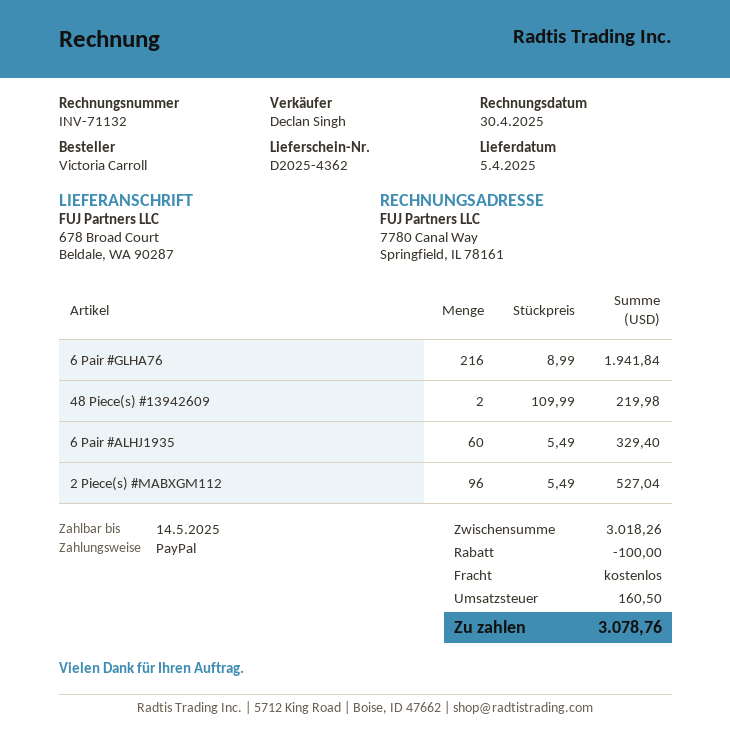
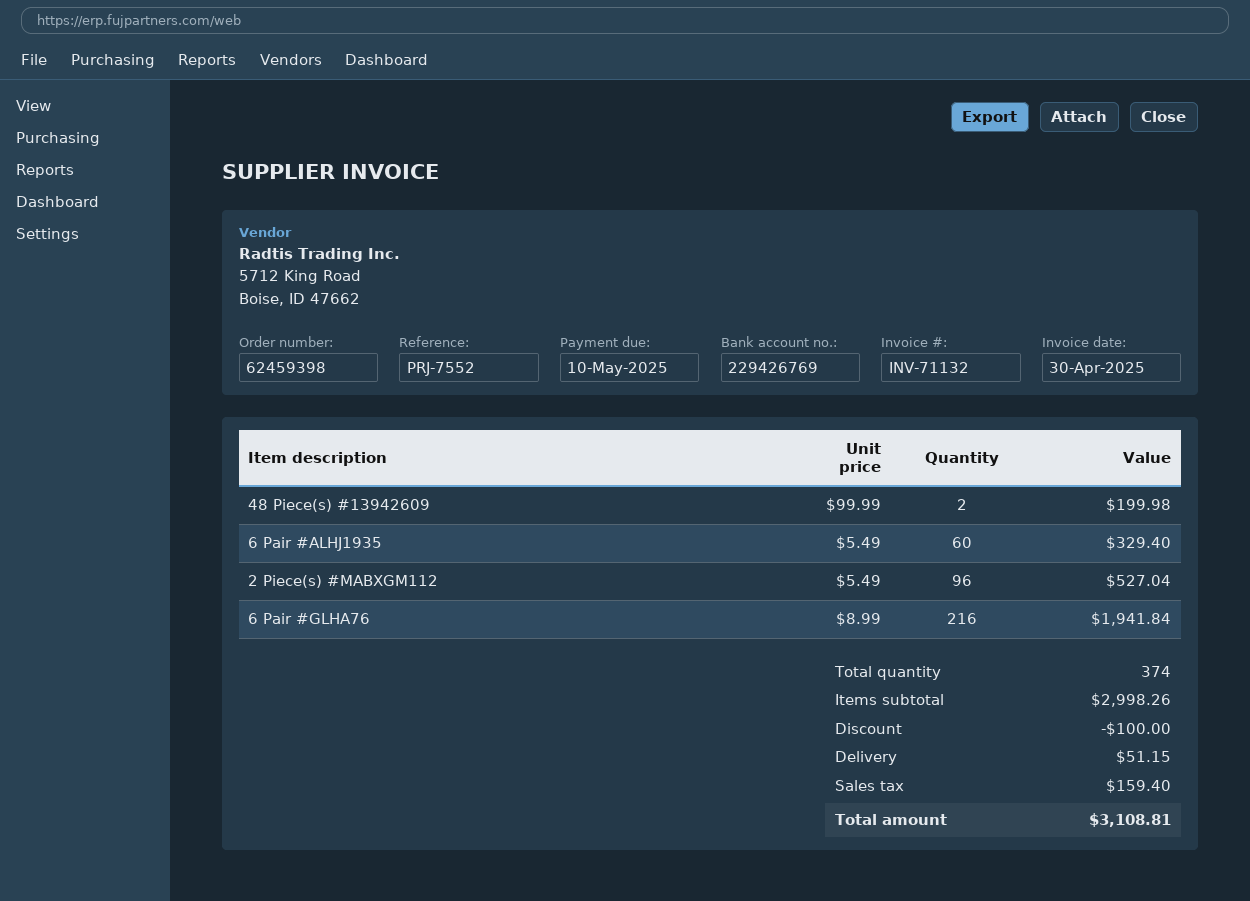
due date: 2025-05-14 -> 2025-05-10
48 Piece(s) #13942609: 2 x 109.99 = 219.98 -> 2 x 99.99 = 199.98
subtotal: 3018.26 -> 2998.26
shipping: 0.00 -> 51.15
tax: 160.50 -> 159.40
total: 3078.76 -> 3108.81

